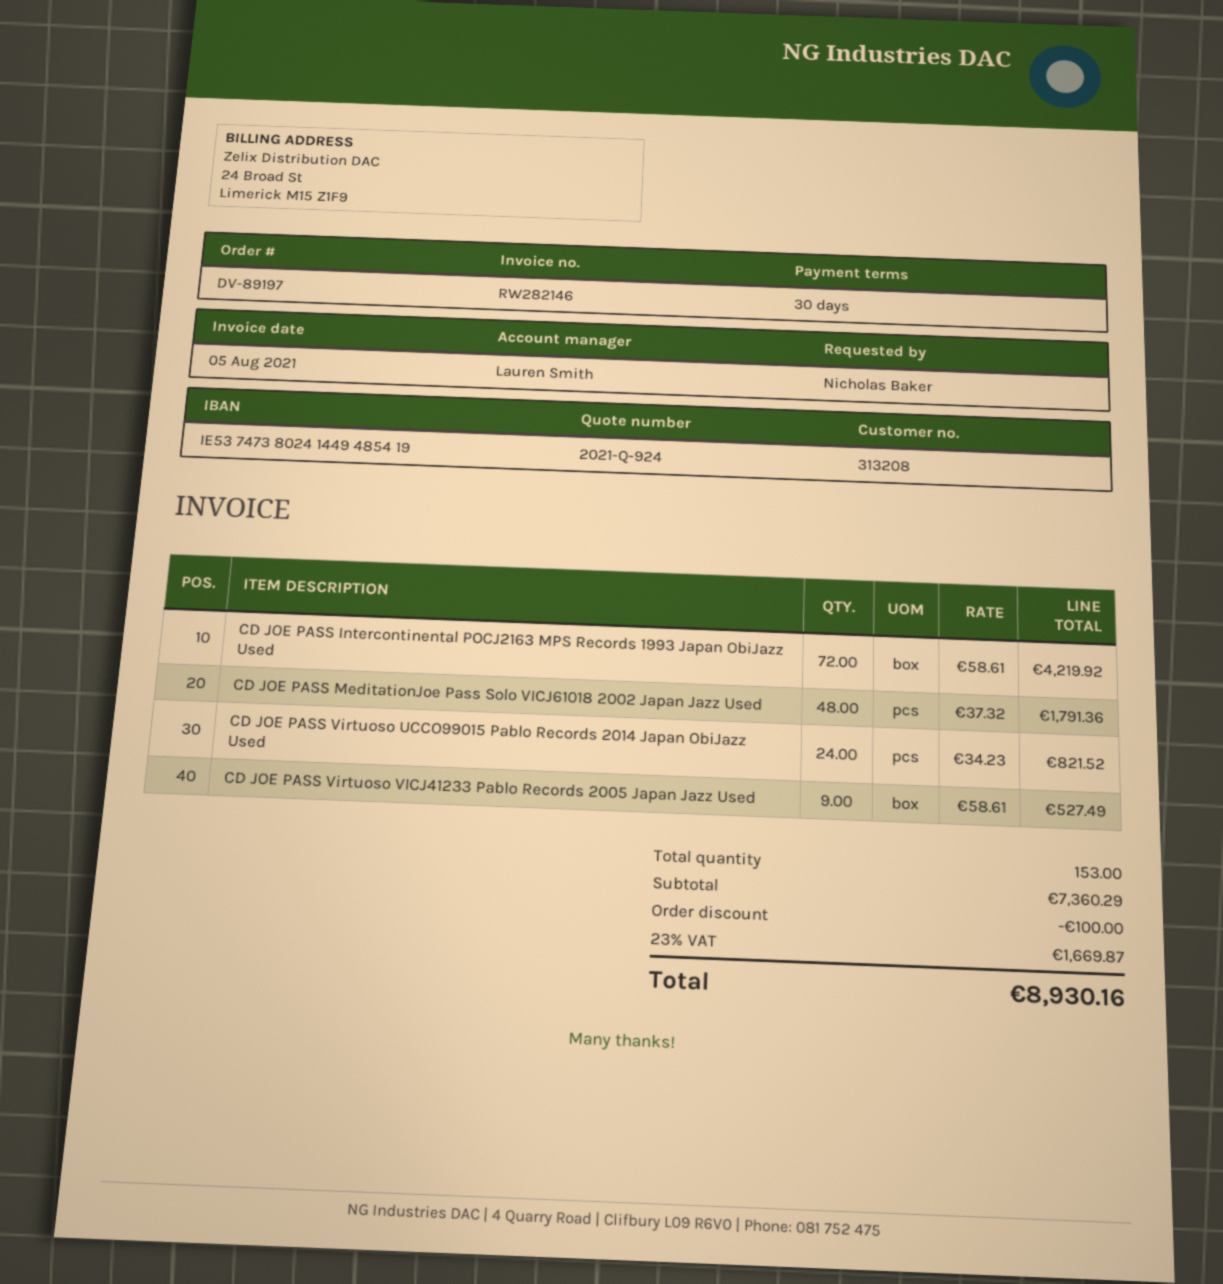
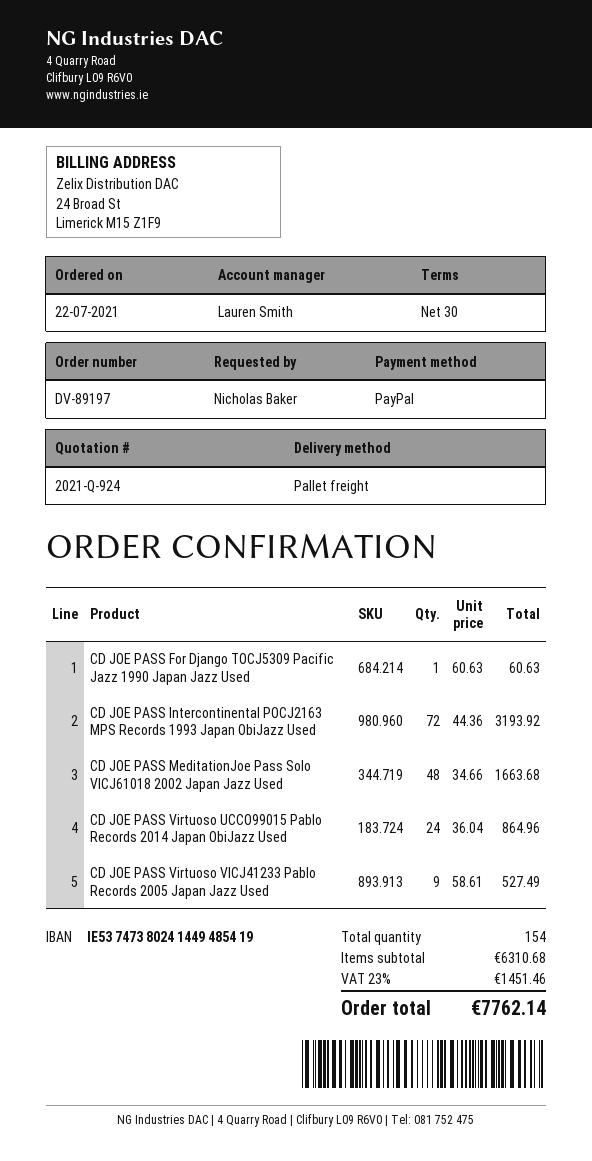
CD JOE PASS Intercontinental POCJ2163 MPS Records 1993 Japan ObiJazz Used: 72 x 58.61 = 4219.92 -> 72 x 44.36 = 3193.92
CD JOE PASS MeditationJoe Pass Solo VICJ61018 2002 Japan Jazz Used: 48 x 37.32 = 1791.36 -> 48 x 34.66 = 1663.68
CD JOE PASS Virtuoso UCCO99015 Pablo Records 2014 Japan ObiJazz Used: 24 x 34.23 = 821.52 -> 24 x 36.04 = 864.96
CD JOE PASS For Django TOCJ5309 Pacific Jazz 1990 Japan Jazz Used: none -> 1 x 60.63 = 60.63
total quantity: 153 -> 154
subtotal: 7360.29 -> 6310.68
discount: 100.00 -> none
tax: 23% = 1669.87 -> 23% = 1451.46
total: 8930.16 -> 7762.14

